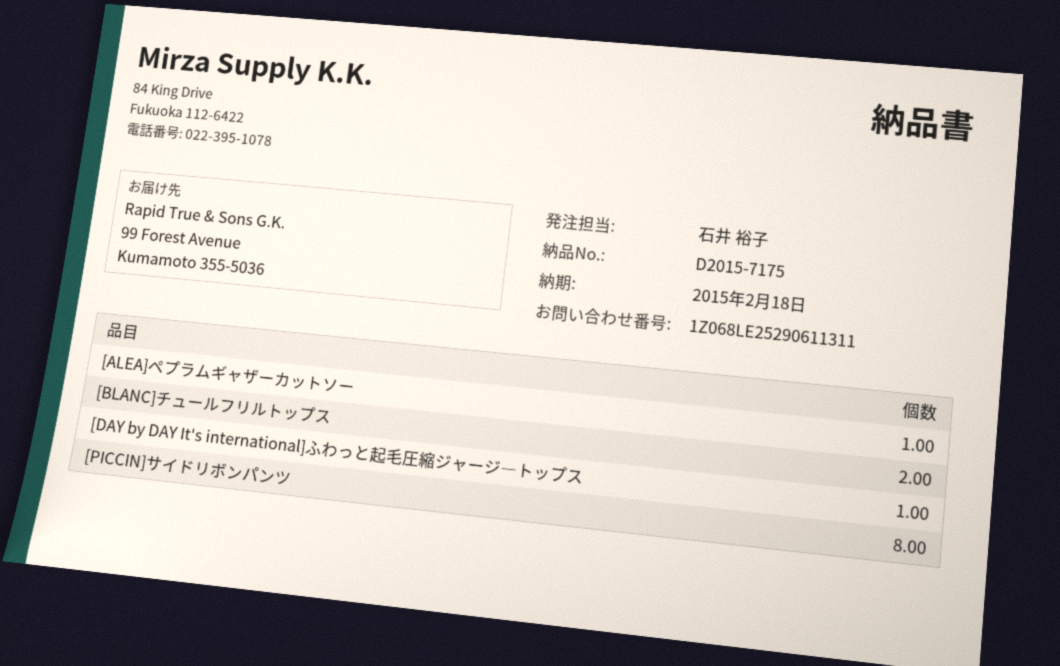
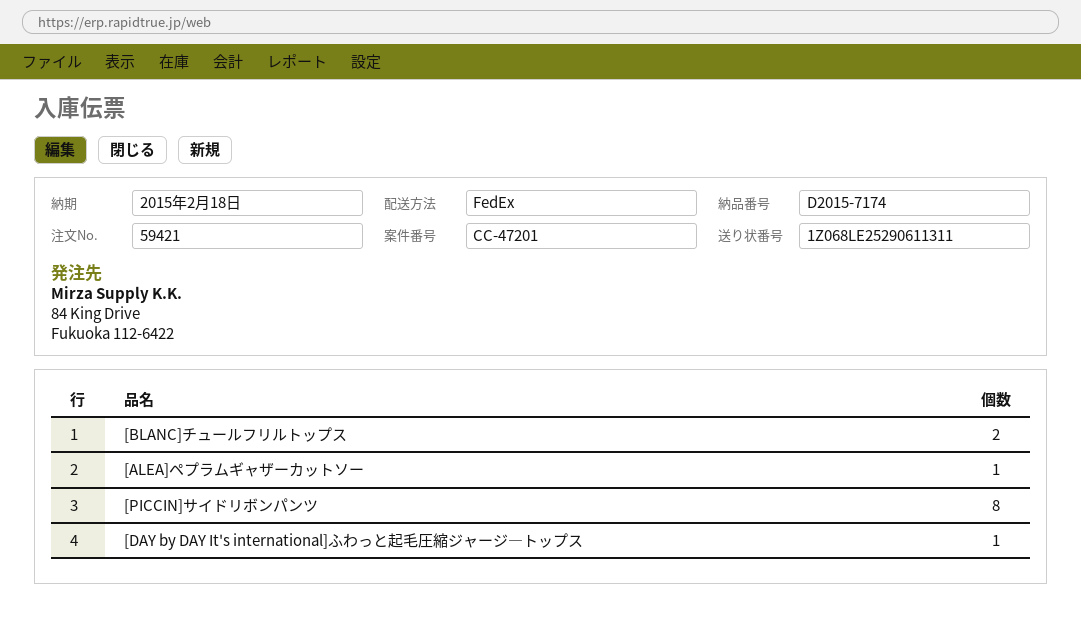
delivery note number: D2015-7175 -> D2015-7174

